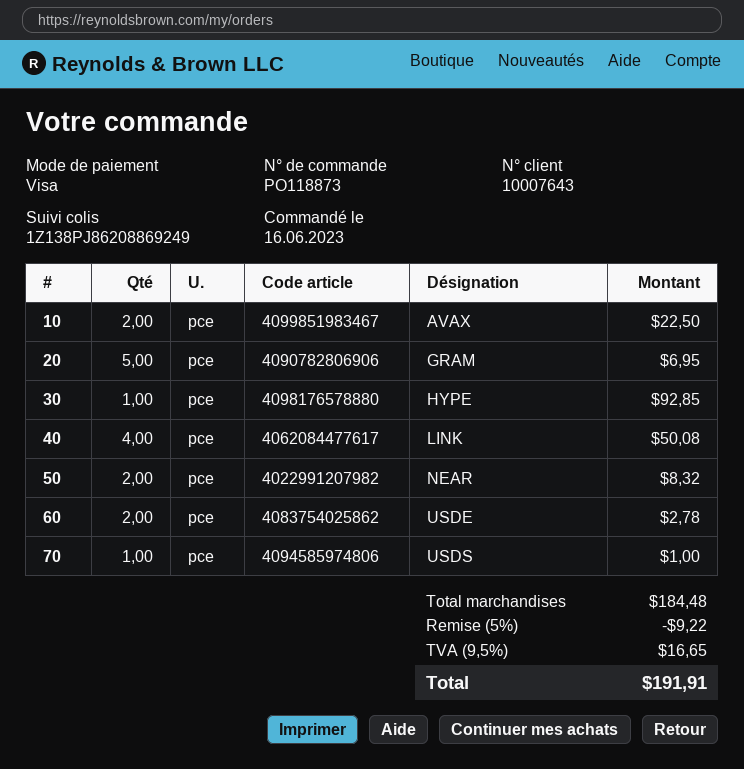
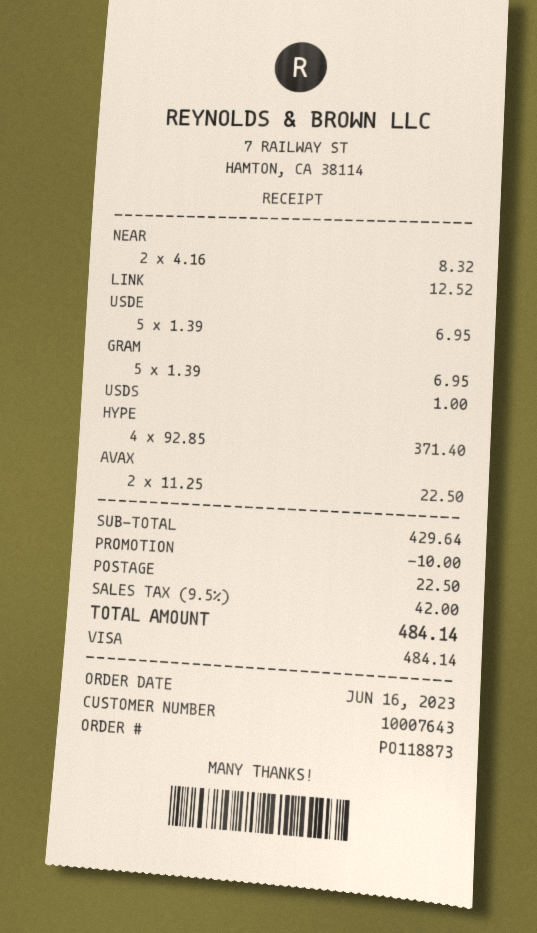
HYPE: 1 for 92.85 -> 4 for 371.40
LINK: 4 for 50.08 -> 1 for 12.52
USDE: 2 for 2.78 -> 5 for 6.95
subtotal: 184.48 -> 429.64
discount: 9.22 -> 10.00
shipping: none -> 22.50
tax: 9.5% = 16.65 -> 9.5% = 42.00
total: 191.91 -> 484.14

